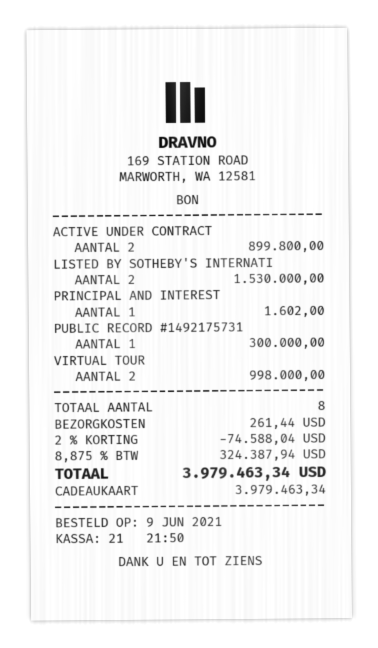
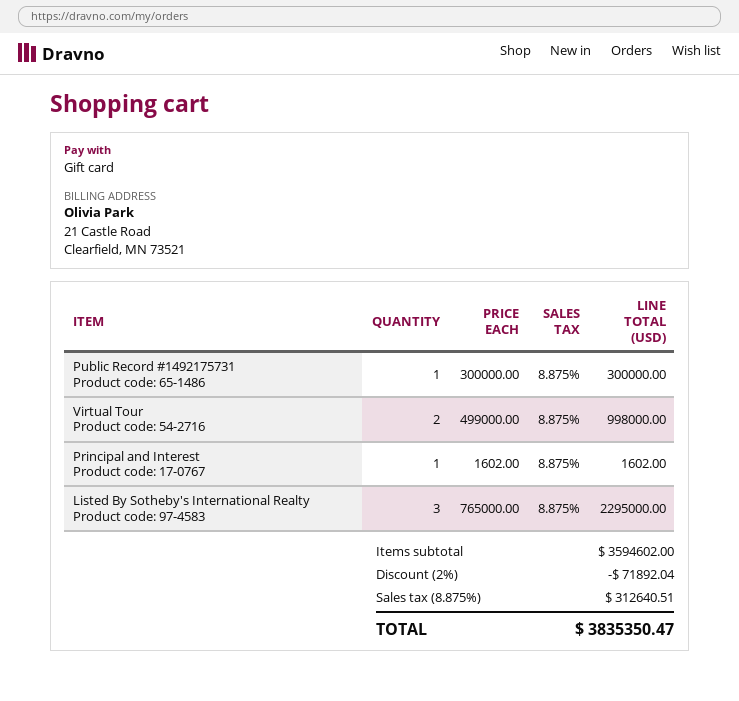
ACTIVE UNDER CONTRACT: 2 for 899800.00 -> none
LISTED BY SOTHEBY'S INTERNATI: 2 for 1530000.00 -> 3 for 2295000.00
discount: 2% = 74588.04 -> 2% = 71892.04
shipping: 261.44 -> none
tax: 8.875% = 324387.94 -> 8.875% = 312640.51
total: 3979463.34 -> 3835350.47

